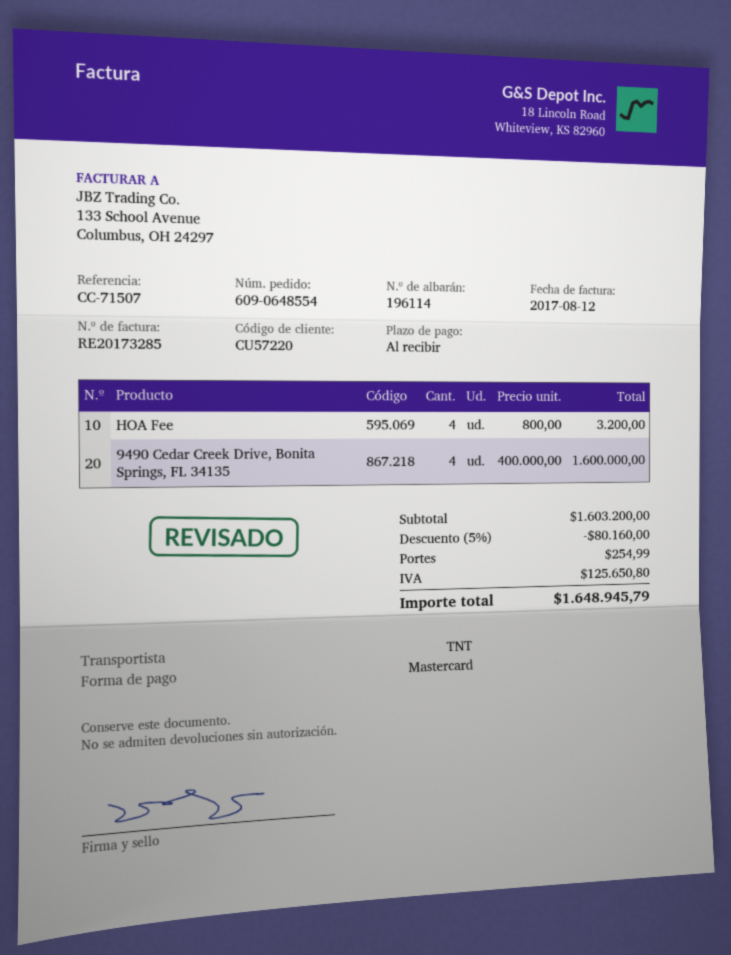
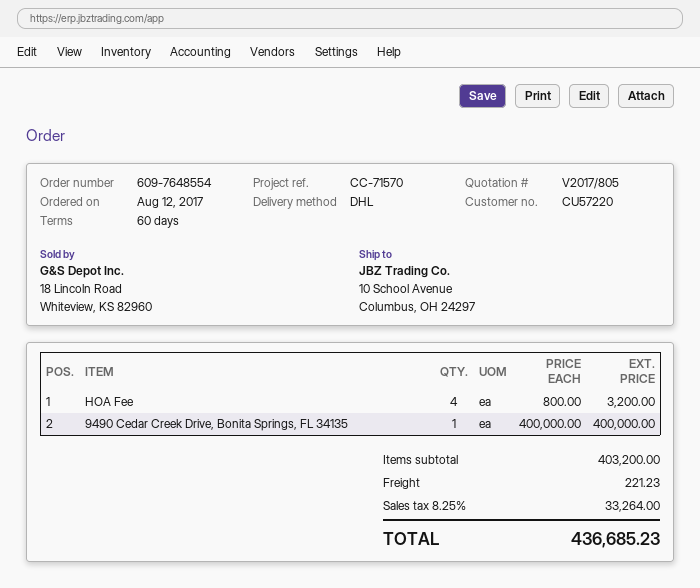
order number: 609-0648554 -> 609-7648554
payment terms: on receipt -> 60 days
reference: CC-71507 -> CC-71570
shipping method: TNT -> DHL
9490 Cedar Creek Drive, Bonita Springs, FL 34135: 4 x 400000.00 = 1600000.00 -> 1 x 400000.00 = 400000.00
subtotal: 1603200.00 -> 403200.00
discount: 5% = 80160.00 -> none
shipping: 254.99 -> 221.23
tax: 125650.80 -> 33264.00
total: 1648945.79 -> 436685.23

